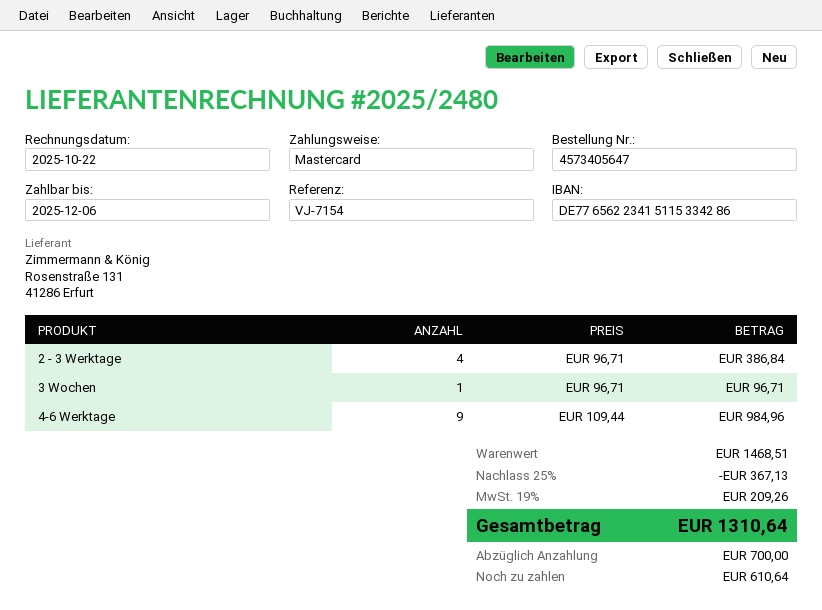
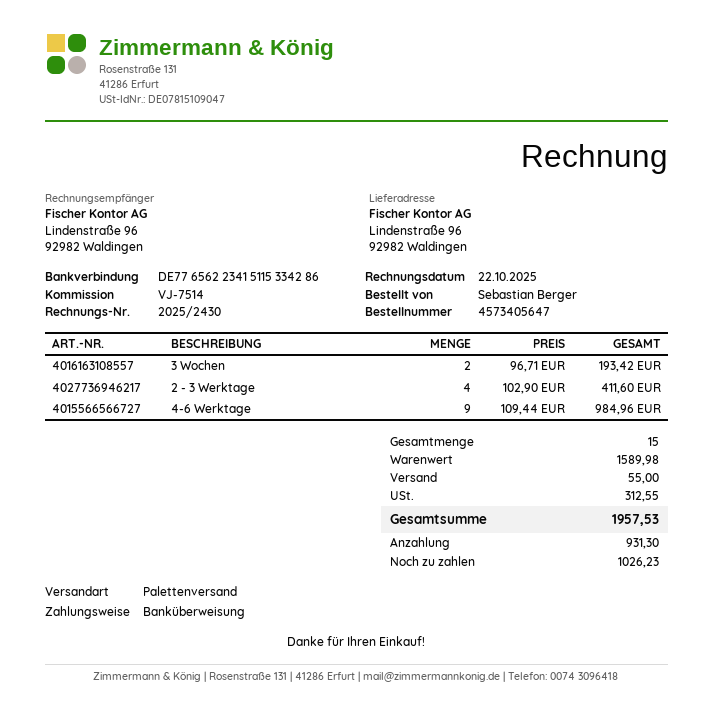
invoice number: 2025/2480 -> 2025/2430
reference: VJ-7154 -> VJ-7514
payment method: Mastercard -> bank transfer
2 - 3 Werktage: 4 x 96.71 = 386.84 -> 4 x 102.90 = 411.60
3 Wochen: 1 x 96.71 = 96.71 -> 2 x 96.71 = 193.42
subtotal: 1468.51 -> 1589.98
discount: 25% = 367.13 -> none
shipping: none -> 55.00
tax: 209.26 -> 312.55
total: 1310.64 -> 1957.53
deposit: 700.00 -> 931.30
balance: 610.64 -> 1026.23

